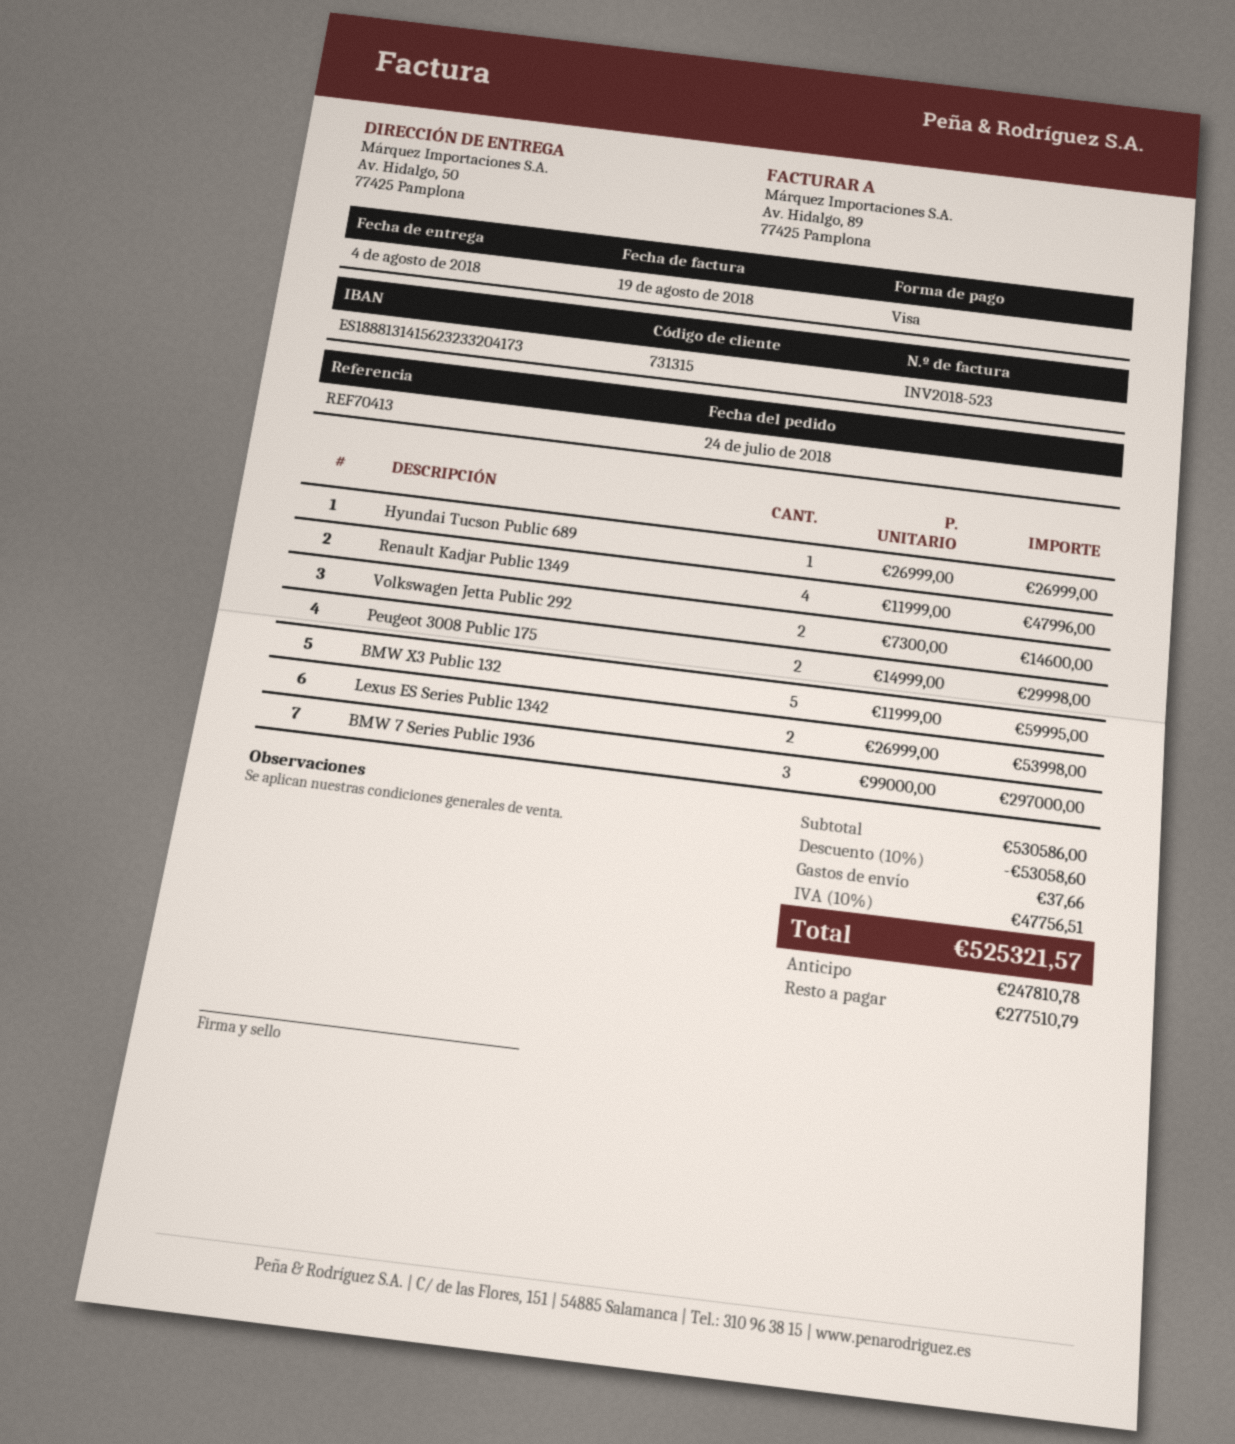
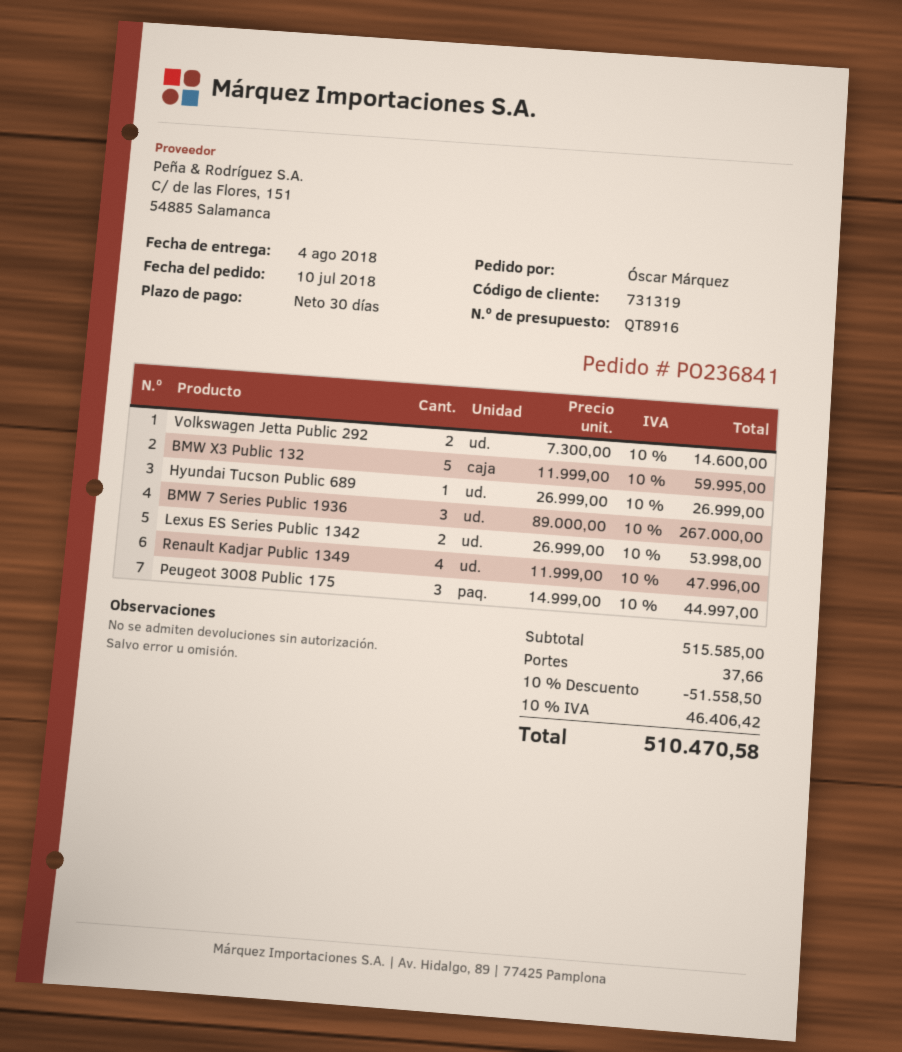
order date: 2018-07-24 -> 2018-07-10
customer number: 731315 -> 731319
Peugeot 3008 Public 175: 2 x 14999.00 = 29998.00 -> 3 x 14999.00 = 44997.00
BMW 7 Series Public 1936: 3 x 99000.00 = 297000.00 -> 3 x 89000.00 = 267000.00
subtotal: 530586.00 -> 515585.00
discount: 10% = 53058.60 -> 10% = 51558.50
tax: 10% = 47756.51 -> 10% = 46406.42
total: 525321.57 -> 510470.58

